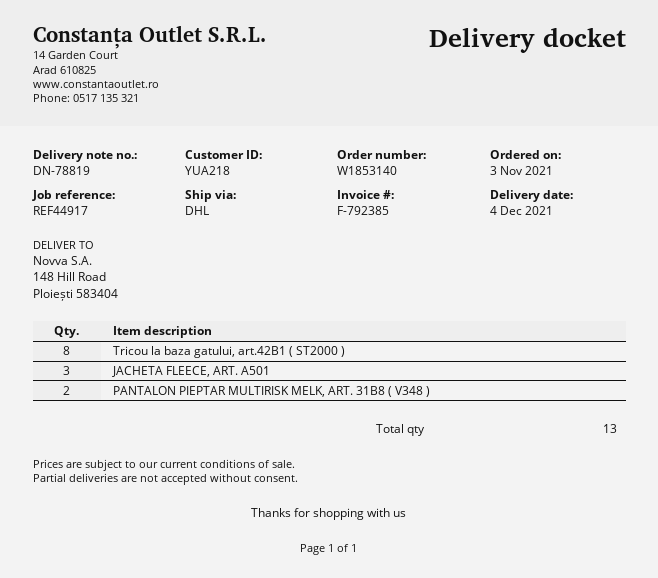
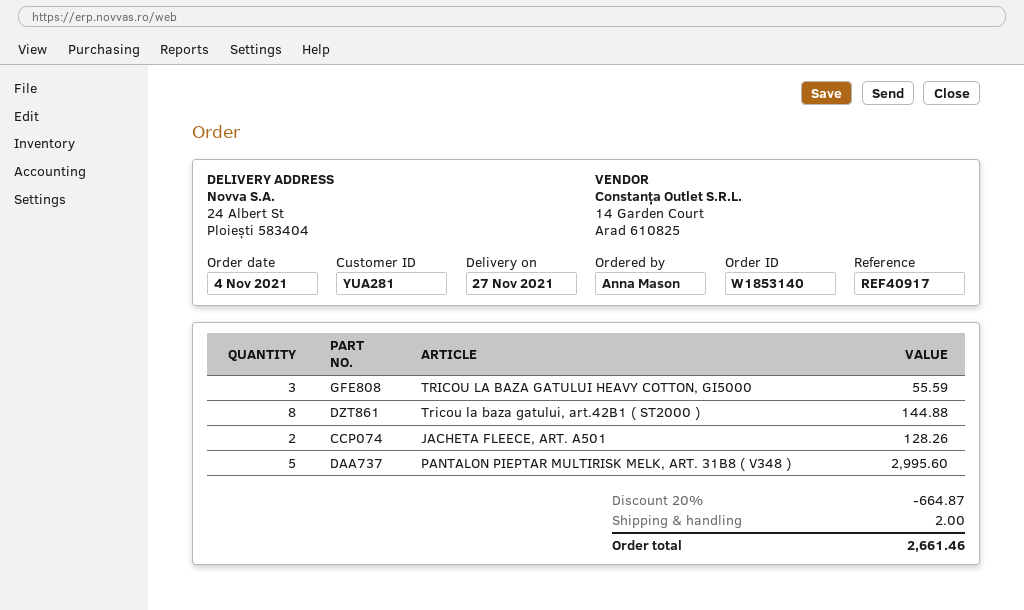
order date: 2021-11-03 -> 2021-11-04
delivery date: 2021-12-04 -> 2021-11-27
customer number: YUA218 -> YUA281
reference: REF44917 -> REF40917
ship to: 148 Hill Road, Ploiești 583404 -> 24 Albert St, Ploiești 583404
JACHETA FLEECE, ART. A501: 3 -> 2
PANTALON PIEPTAR MULTIRISK MELK, ART. 31B8 ( V348 ): 2 -> 5
TRICOU LA BAZA GATULUI HEAVY COTTON, GI5000: none -> 3

